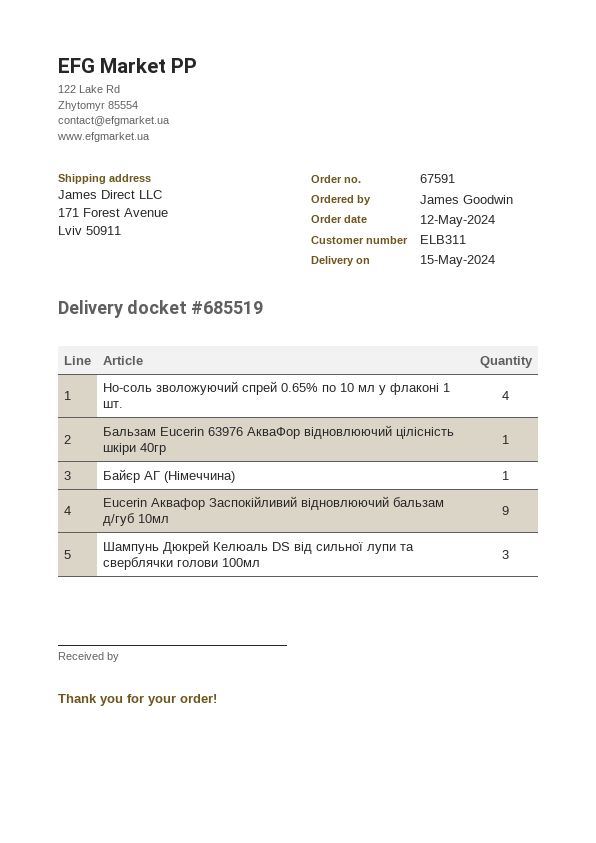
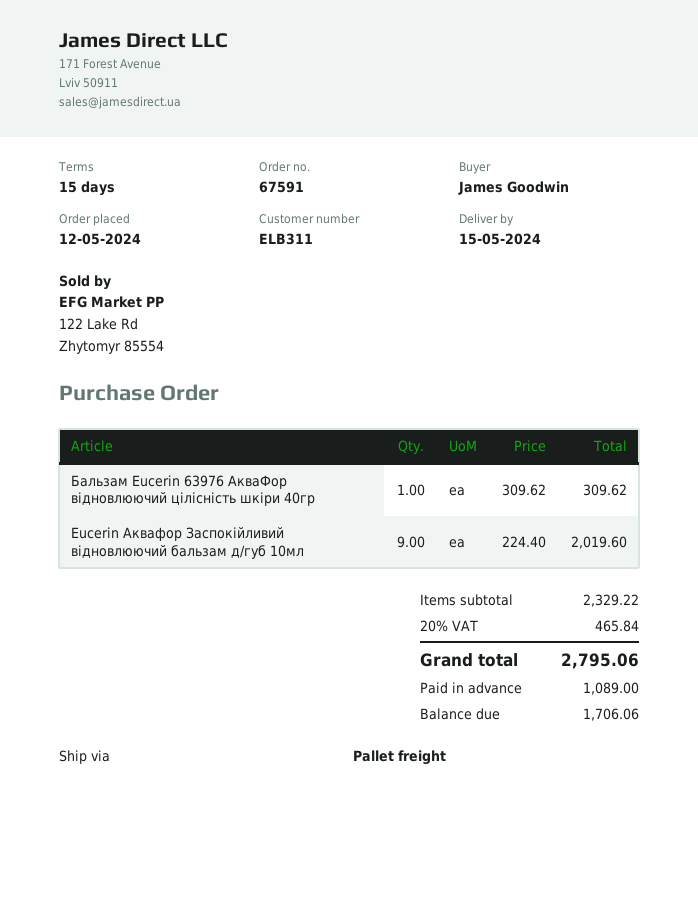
Но-соль зволожуючий спрей 0.65% по 10 мл у флаконі 1 шт.: 4 -> none
Байєр АГ (Німеччина): 1 -> none
Шампунь Дюкрей Келюаль DS від сильної лупи та сверблячки голови 100мл: 3 -> none

